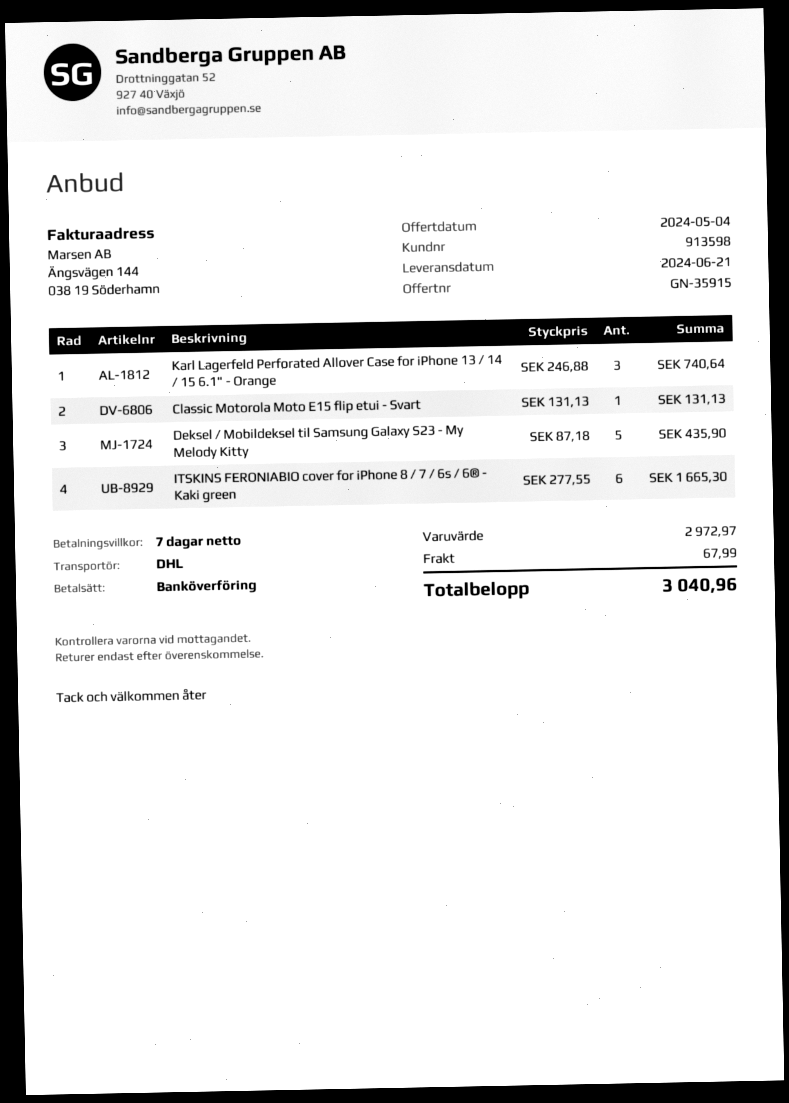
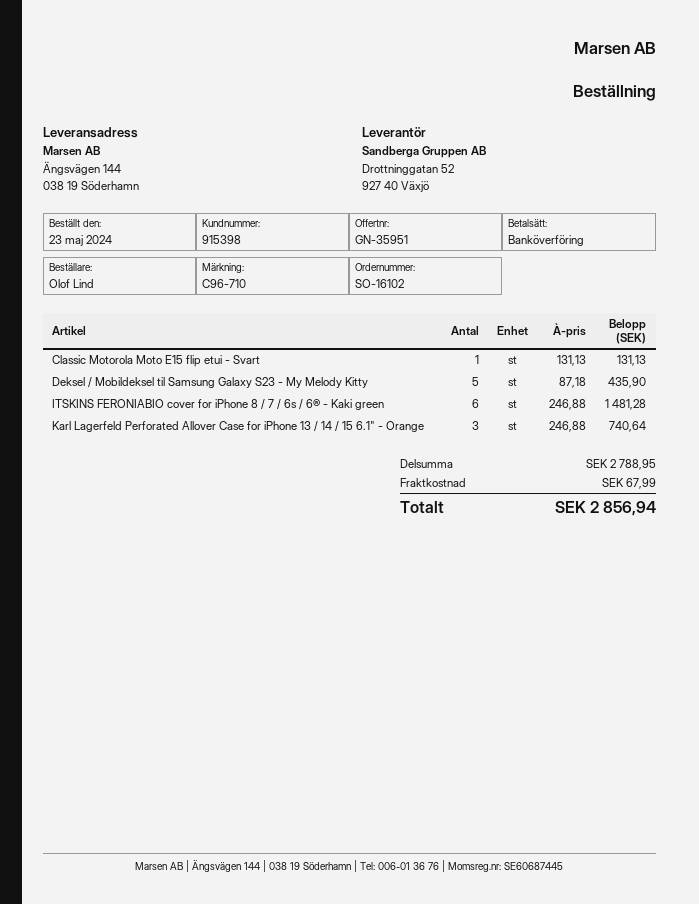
quote number: GN-35915 -> GN-35951
customer number: 913598 -> 915398
ITSKINS FERONIABIO cover for iPhone 8 / 7 / 6s / 6® - Kaki green: 6 x 277.55 = 1665.30 -> 6 x 246.88 = 1481.28
subtotal: 2972.97 -> 2788.95
total: 3040.96 -> 2856.94

